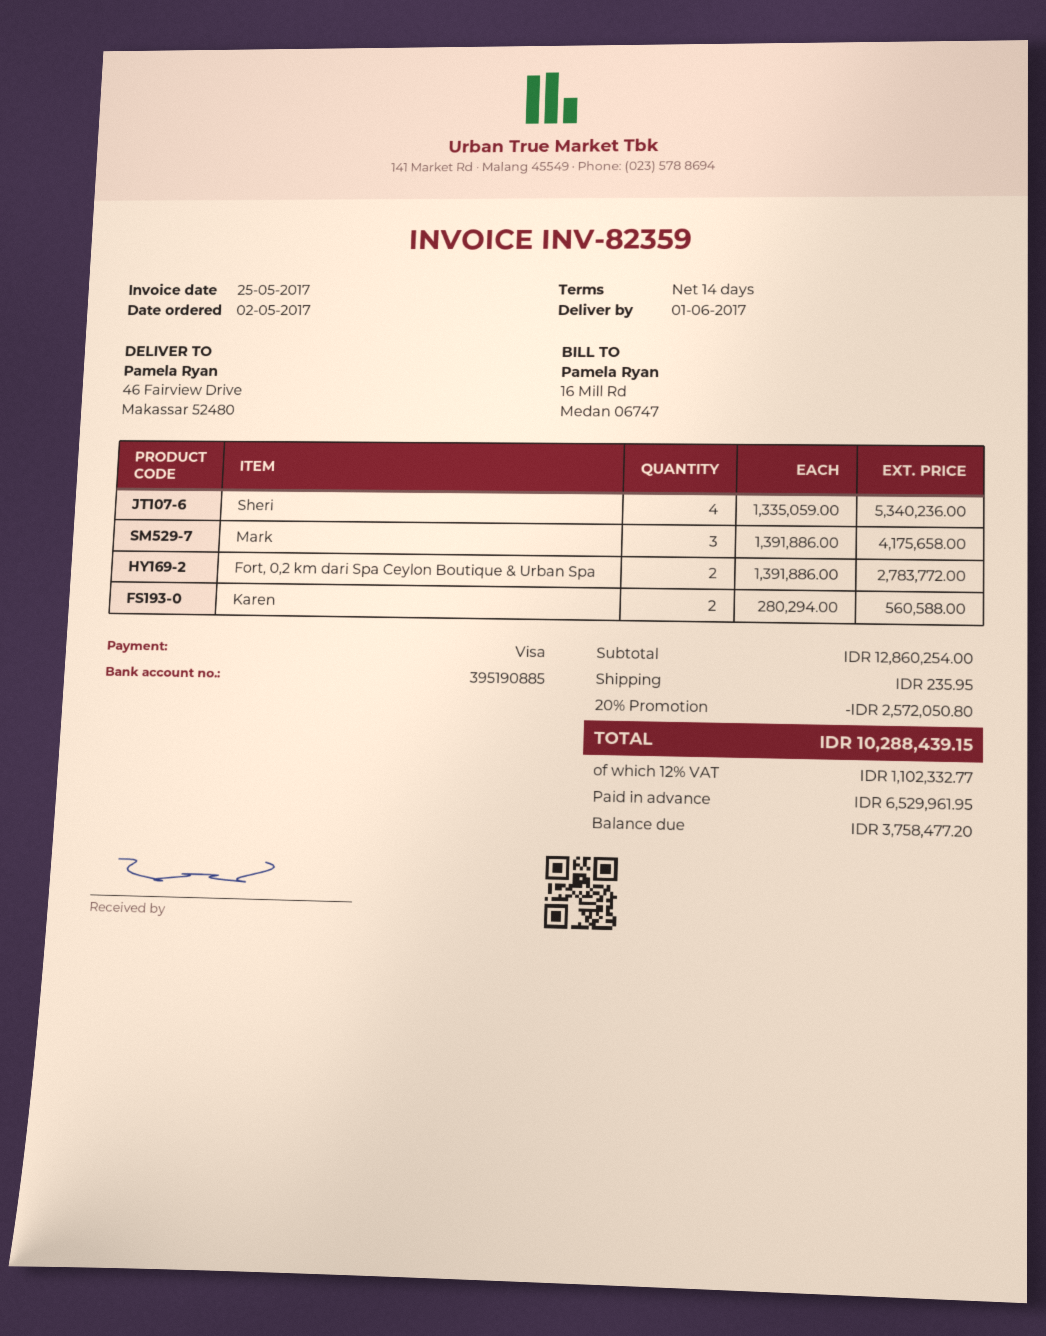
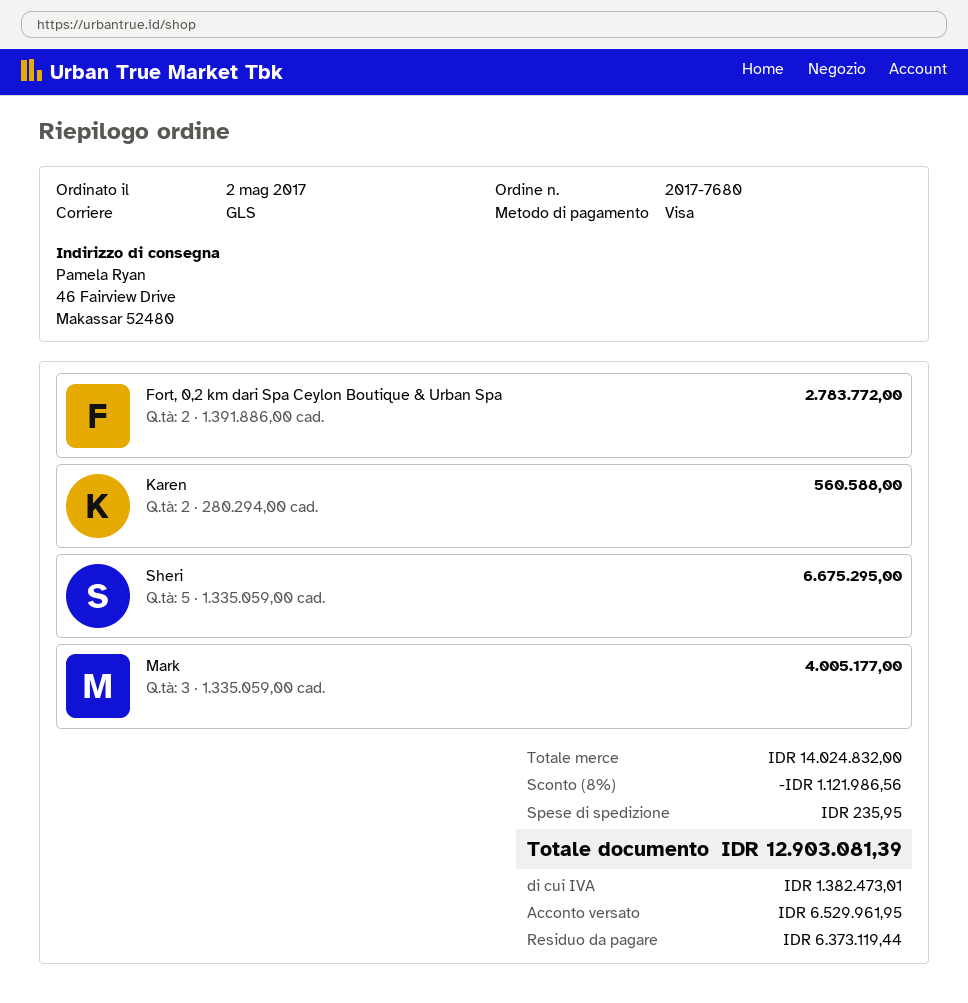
Sheri: 4 x 1335059.00 = 5340236.00 -> 5 x 1335059.00 = 6675295.00
Mark: 3 x 1391886.00 = 4175658.00 -> 3 x 1335059.00 = 4005177.00
subtotal: 12860254.00 -> 14024832.00
discount: 20% = 2572050.80 -> 8% = 1121986.56
tax: 1102332.77 -> 1382473.01
total: 10288439.15 -> 12903081.39
balance: 3758477.20 -> 6373119.44

